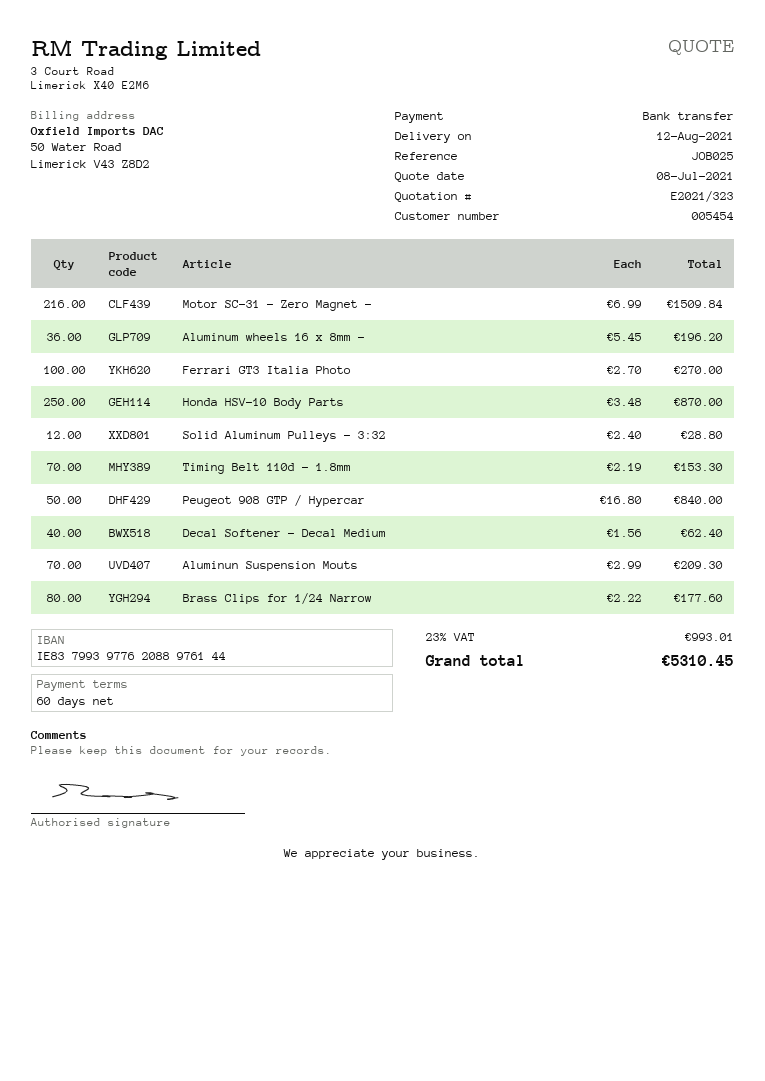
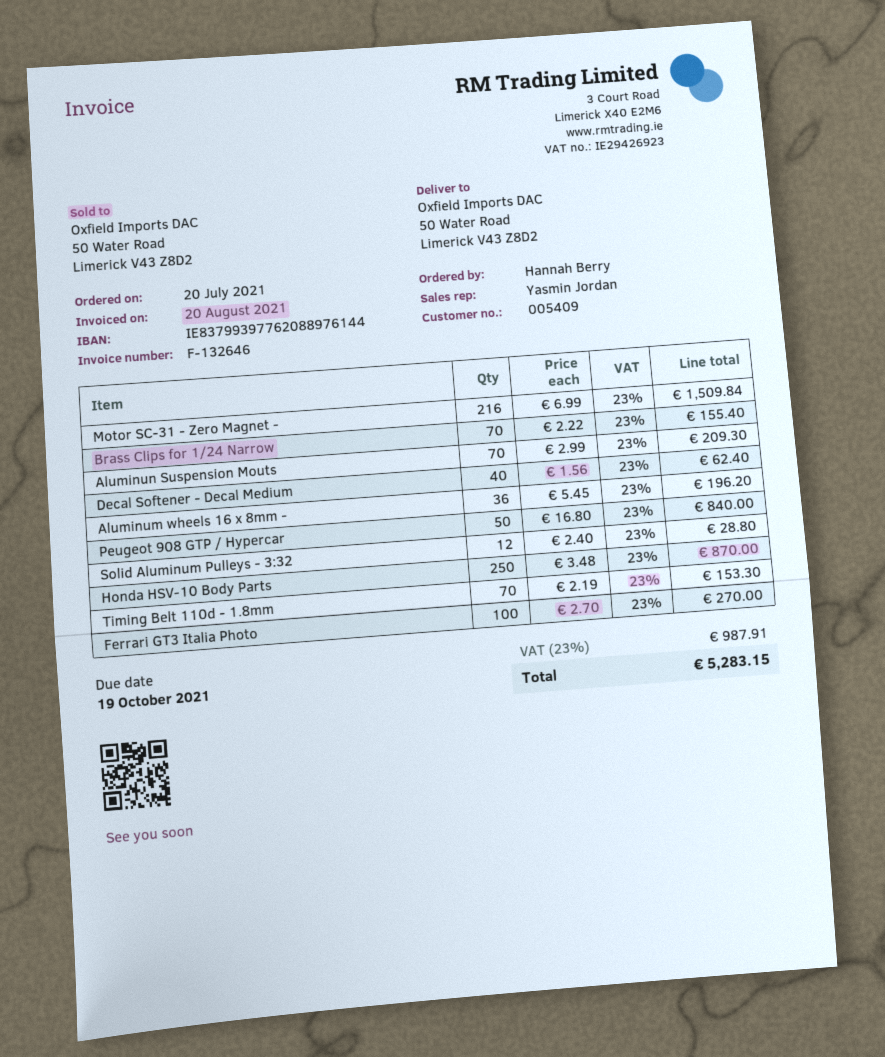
customer number: 005454 -> 005409
Brass Clips for 1/24 Narrow: 80 x 2.22 = 177.60 -> 70 x 2.22 = 155.40
tax: 23% = 993.01 -> 23% = 987.91
total: 5310.45 -> 5283.15

